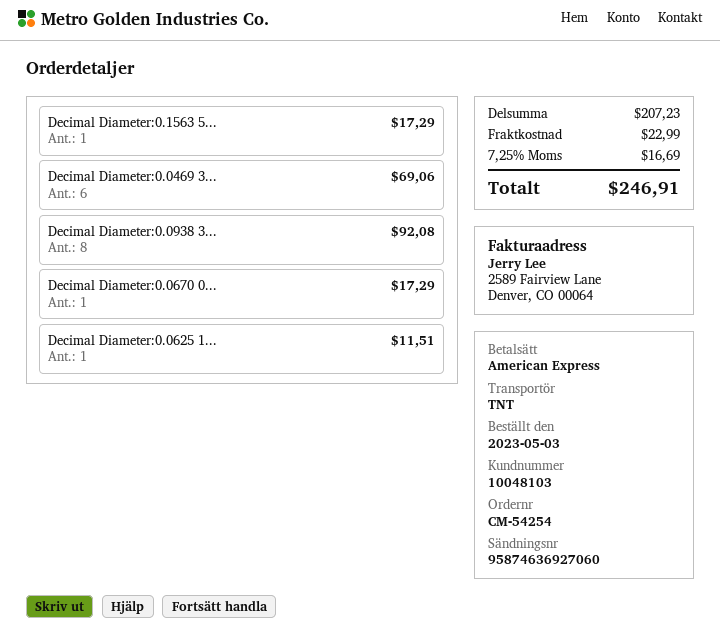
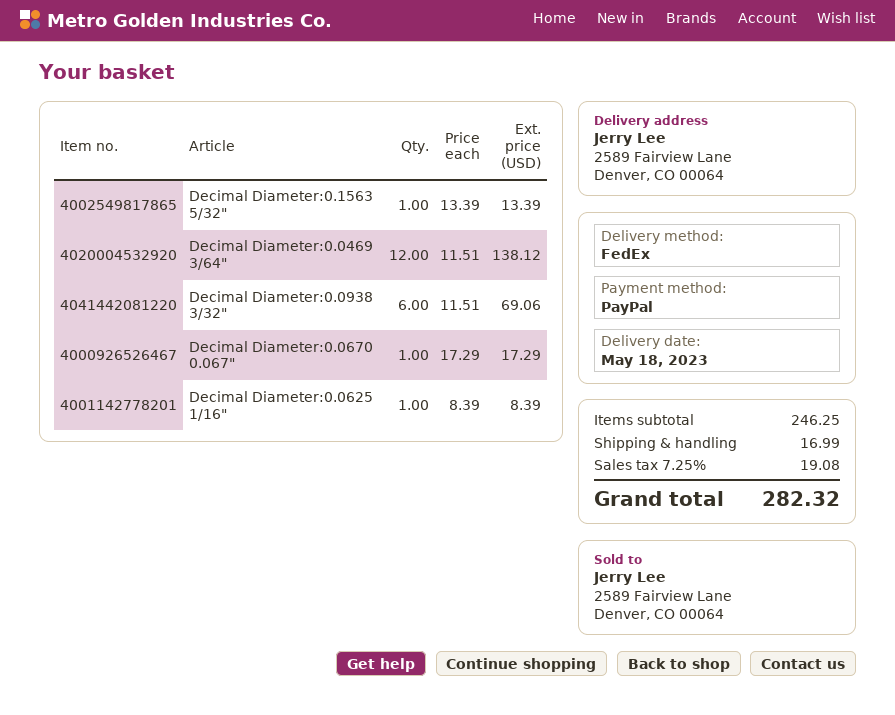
payment method: American Express -> PayPal
shipping method: TNT -> FedEx
Decimal Diameter:0.1563 5...: 1 for 17.29 -> 1 for 13.39
Decimal Diameter:0.0469 3...: 6 for 69.06 -> 12 for 138.12
Decimal Diameter:0.0938 3...: 8 for 92.08 -> 6 for 69.06
Decimal Diameter:0.0625 1...: 1 for 11.51 -> 1 for 8.39
subtotal: 207.23 -> 246.25
shipping: 22.99 -> 16.99
tax: 7.25% = 16.69 -> 7.25% = 19.08
total: 246.91 -> 282.32

